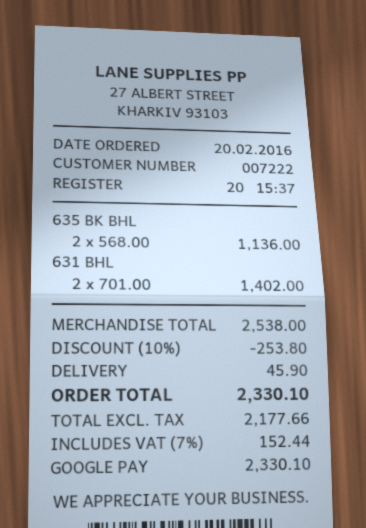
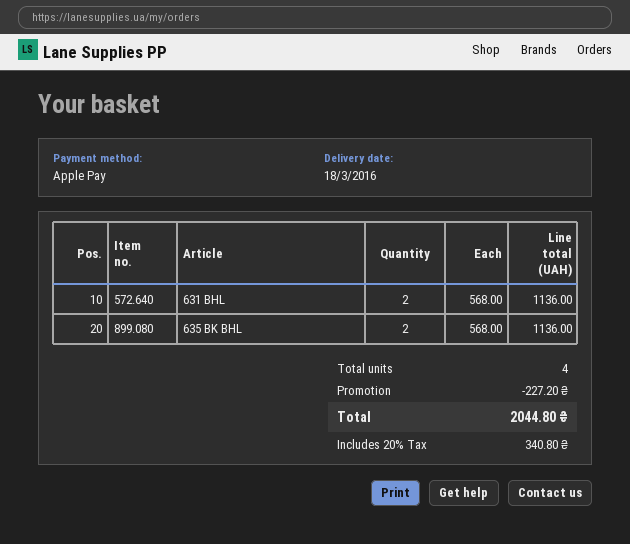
payment method: Google Pay -> Apple Pay
631 BHL: 2 x 701.00 = 1402.00 -> 2 x 568.00 = 1136.00
discount: 253.80 -> 227.20
shipping: 45.90 -> none
tax: 7% = 152.44 -> 20% = 340.80
total: 2330.10 -> 2044.80

